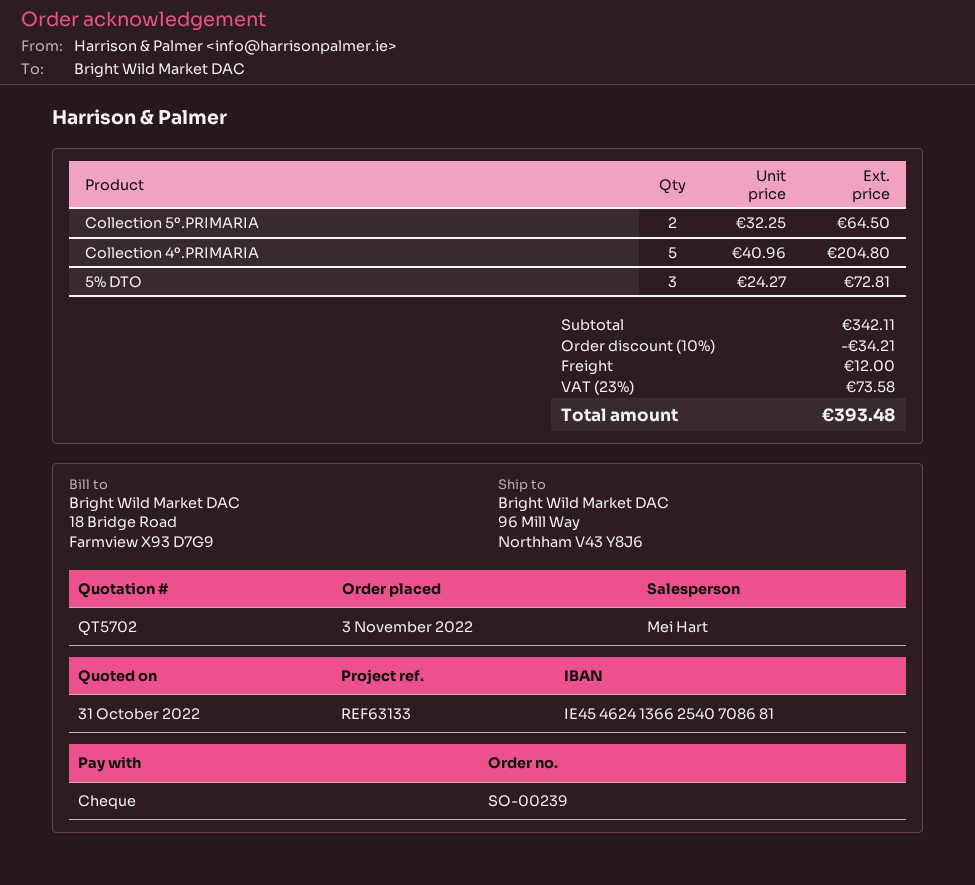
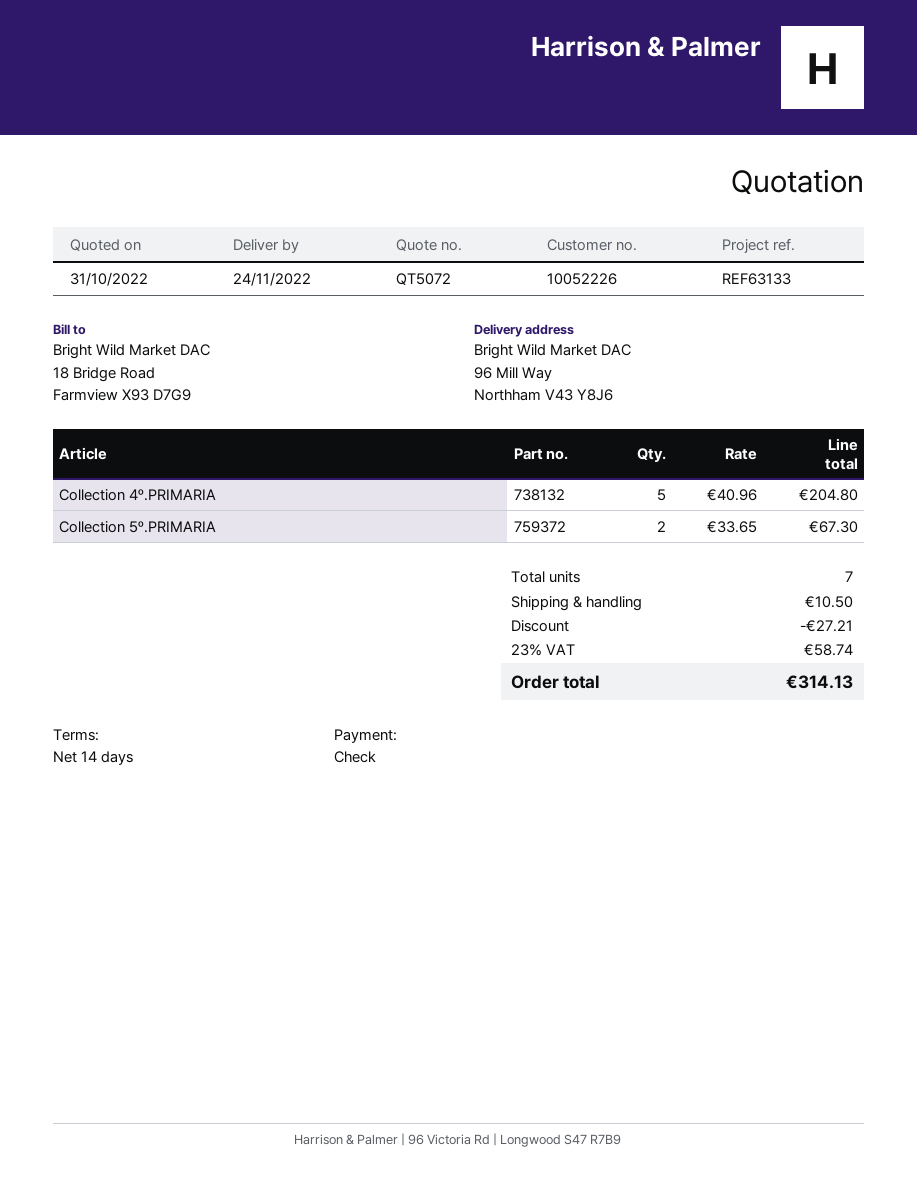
quote number: QT5702 -> QT5072
Collection 5º.PRIMARIA: 2 x 32.25 = 64.50 -> 2 x 33.65 = 67.30
5% DTO: 3 x 24.27 = 72.81 -> none
discount: 34.21 -> 27.21
shipping: 12.00 -> 10.50
tax: 23% = 73.58 -> 23% = 58.74
total: 393.48 -> 314.13

